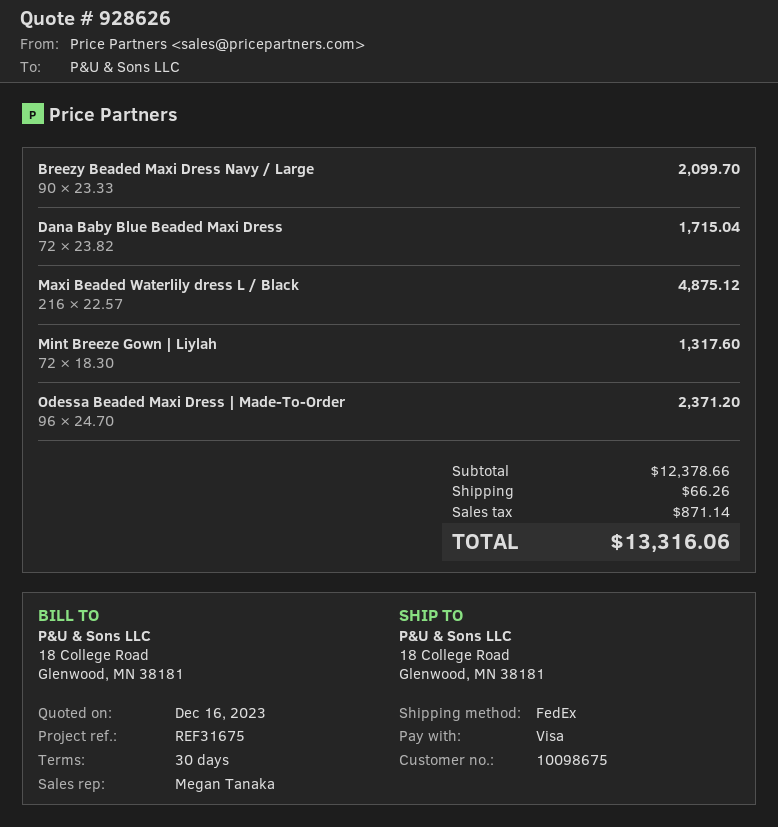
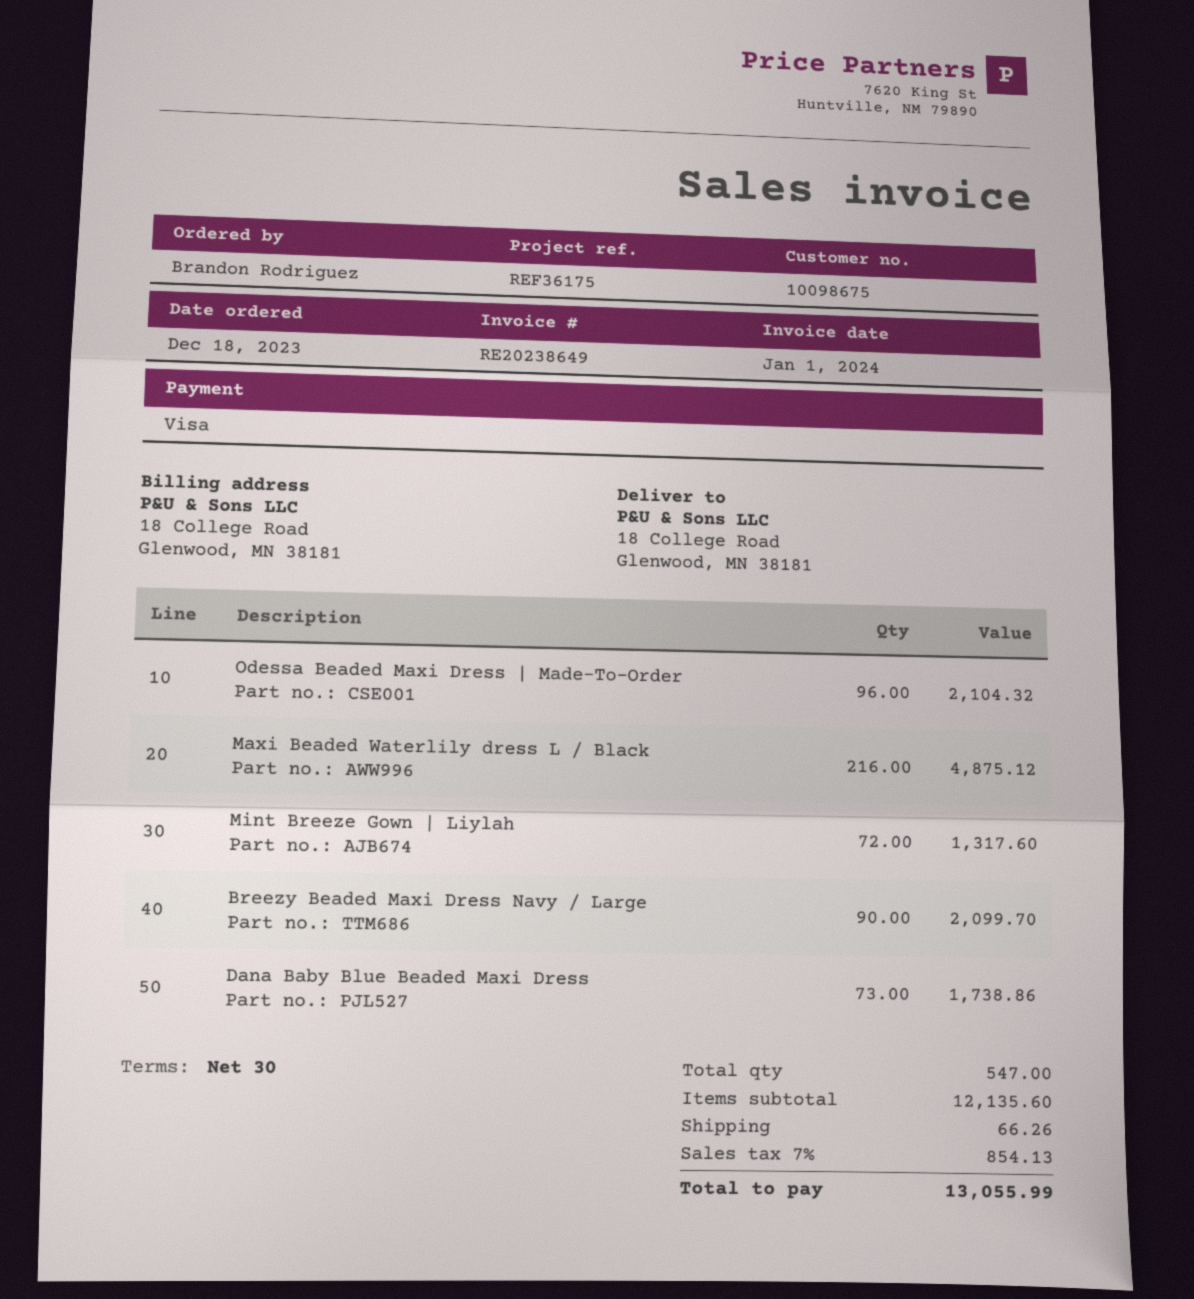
reference: REF31675 -> REF36175
Dana Baby Blue Beaded Maxi Dress: 72 for 1715.04 -> 73 for 1738.86
Odessa Beaded Maxi Dress | Made-To-Order: 96 for 2371.20 -> 96 for 2104.32
subtotal: 12378.66 -> 12135.60
tax: 871.14 -> 854.13
total: 13316.06 -> 13055.99

